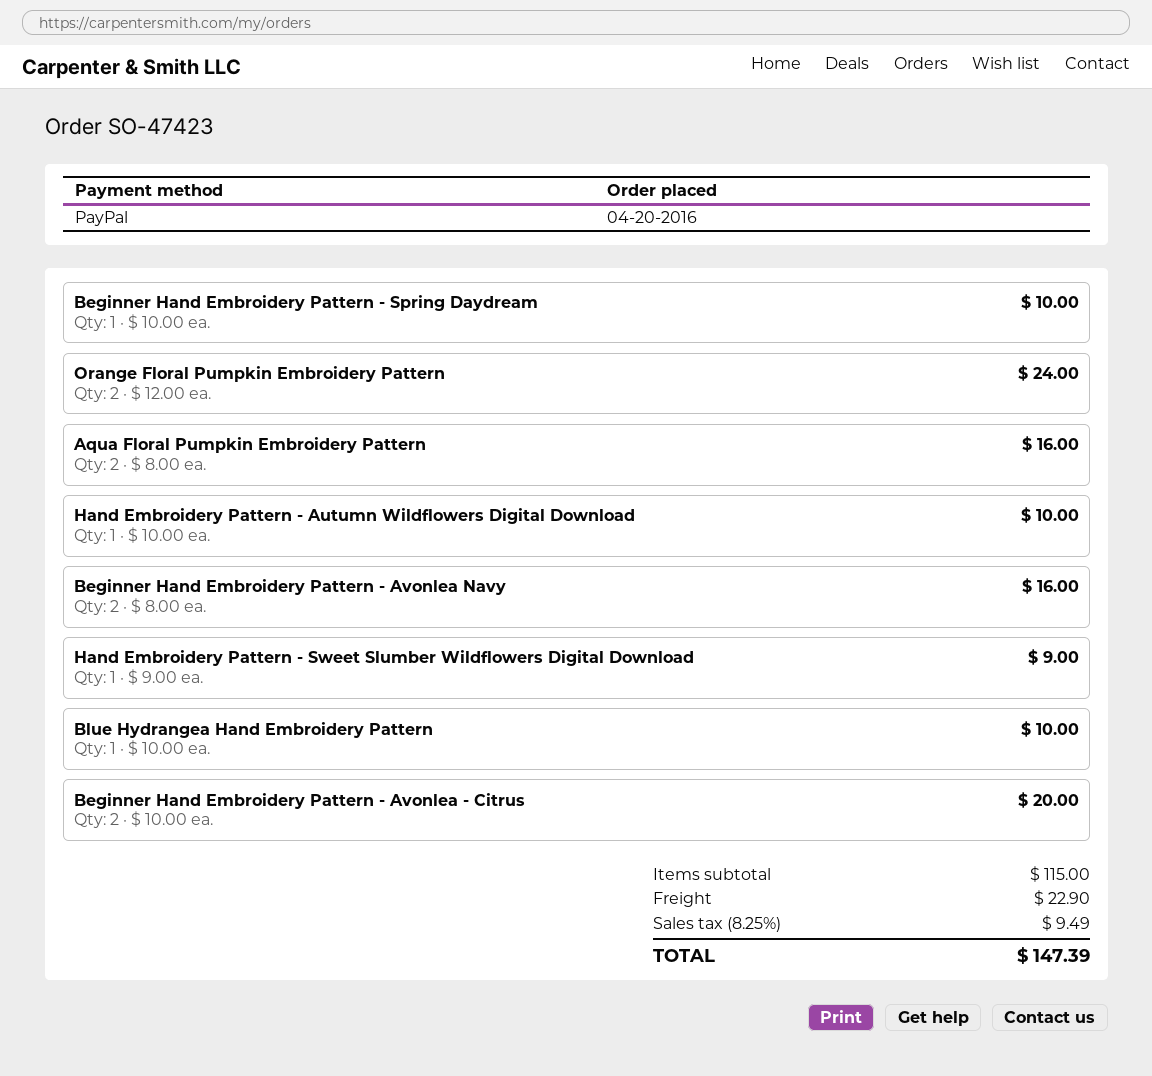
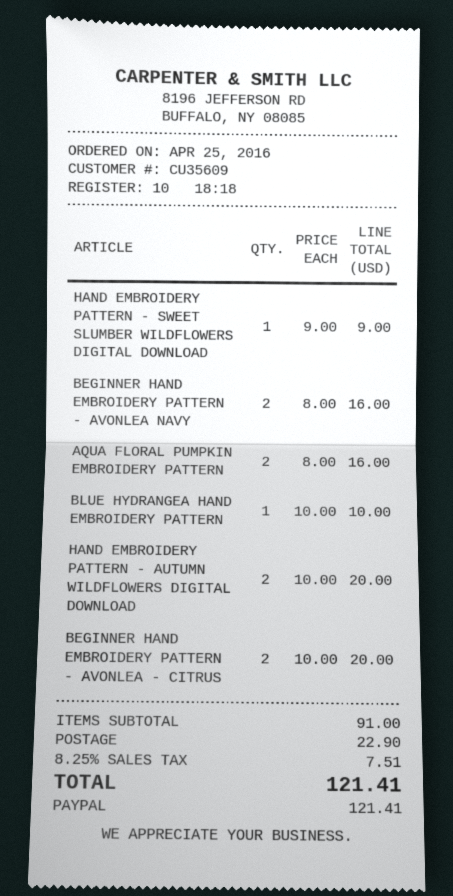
order date: 2016-04-20 -> 2016-04-25
Beginner Hand Embroidery Pattern - Spring Daydream: 1 x 10.00 = 10.00 -> none
Orange Floral Pumpkin Embroidery Pattern: 2 x 12.00 = 24.00 -> none
Hand Embroidery Pattern - Autumn Wildflowers Digital Download: 1 x 10.00 = 10.00 -> 2 x 10.00 = 20.00
subtotal: 115.00 -> 91.00
tax: 8.25% = 9.49 -> 8.25% = 7.51
total: 147.39 -> 121.41

